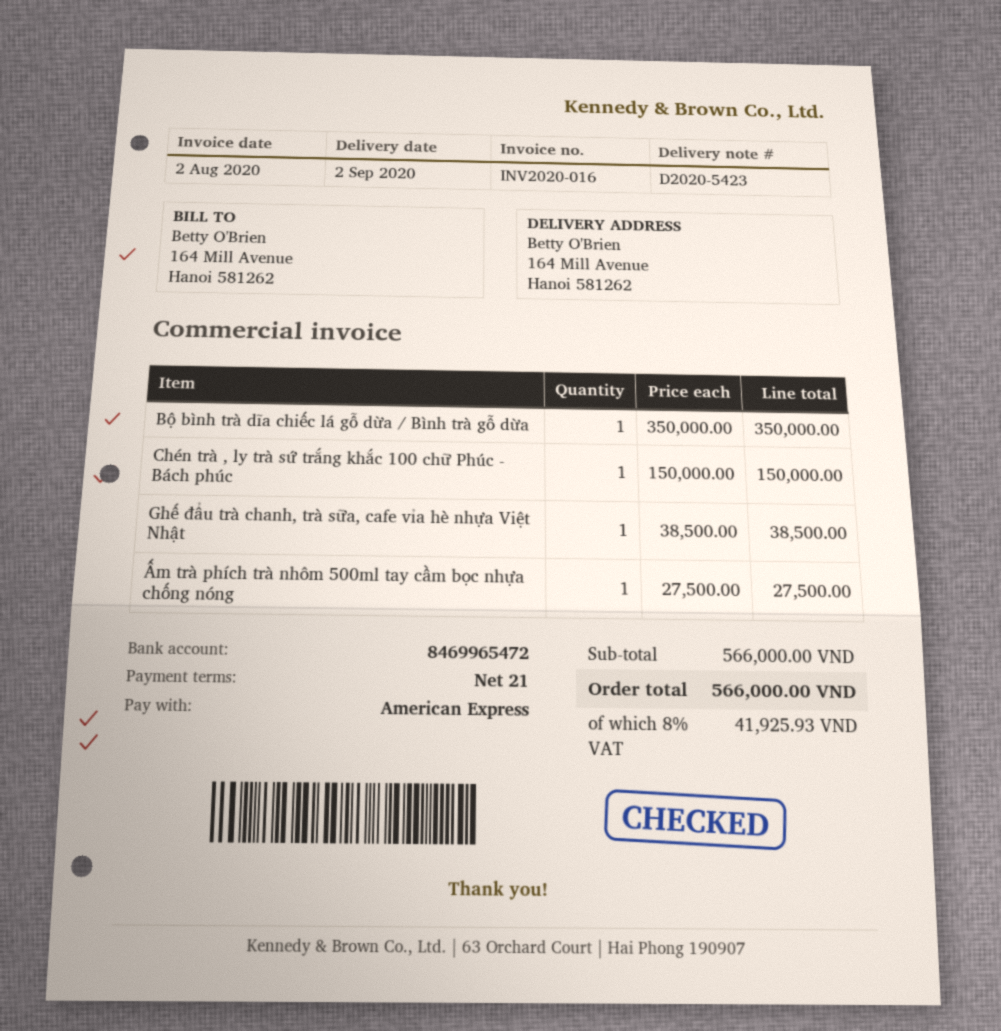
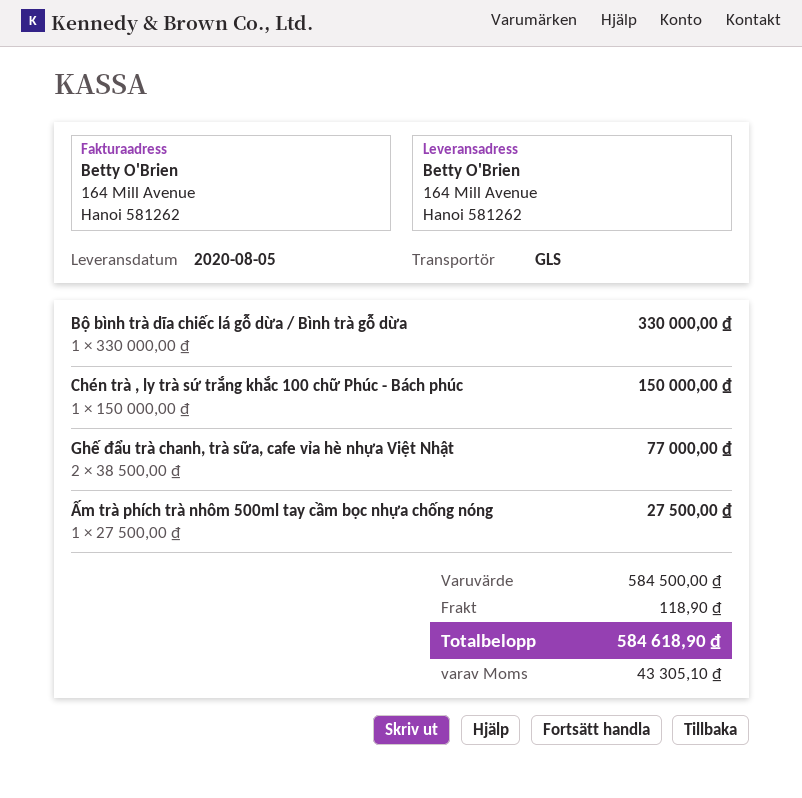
delivery date: 2020-09-02 -> 2020-08-05
Bộ bình trà dĩa chiếc lá gỗ dừa / Bình trà gỗ dừa: 1 x 350000.00 = 350000.00 -> 1 x 330000.00 = 330000.00
Ghế đẩu trà chanh, trà sữa, cafe vỉa hè nhựa Việt Nhật: 1 x 38500.00 = 38500.00 -> 2 x 38500.00 = 77000.00
subtotal: 566000.00 -> 584500.00
shipping: none -> 118.90
tax: 41925.93 -> 43305.10
total: 566000.00 -> 584618.90

